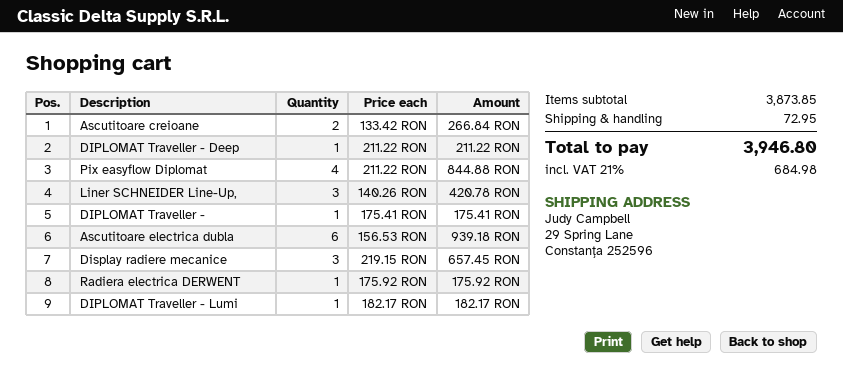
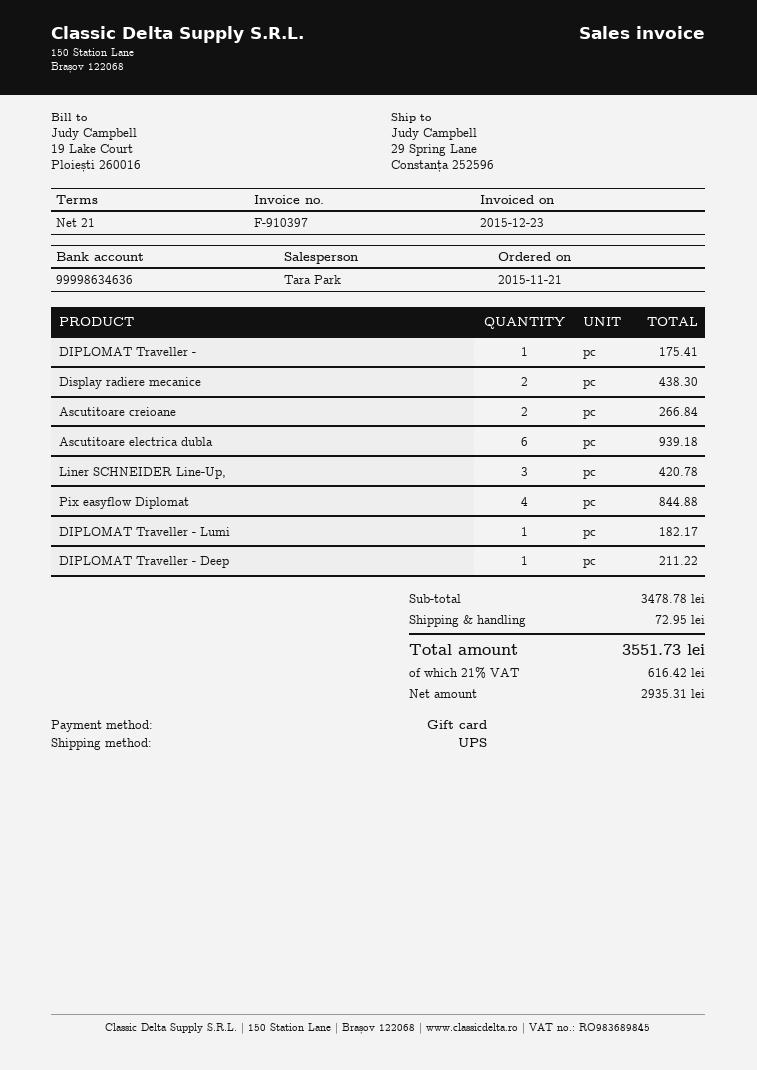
Display radiere mecanice: 3 for 657.45 -> 2 for 438.30
Radiera electrica DERWENT: 1 for 175.92 -> none
subtotal: 3873.85 -> 3478.78
tax: 21% = 684.98 -> 21% = 616.42
total: 3946.80 -> 3551.73

